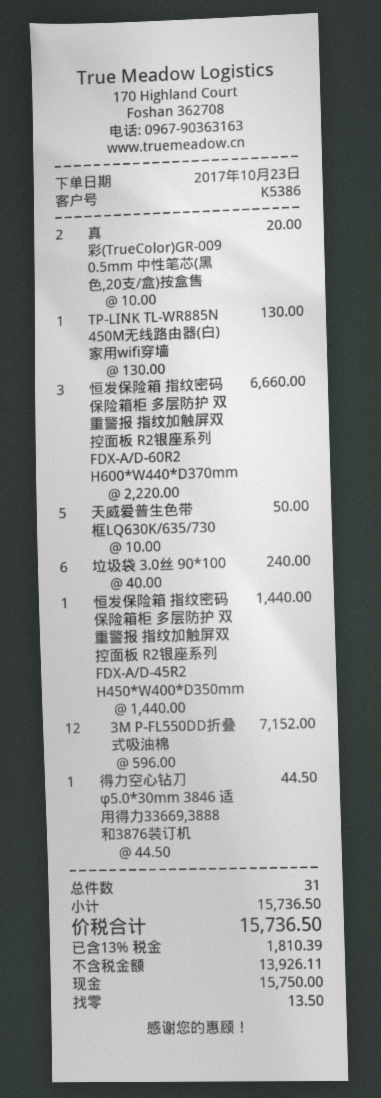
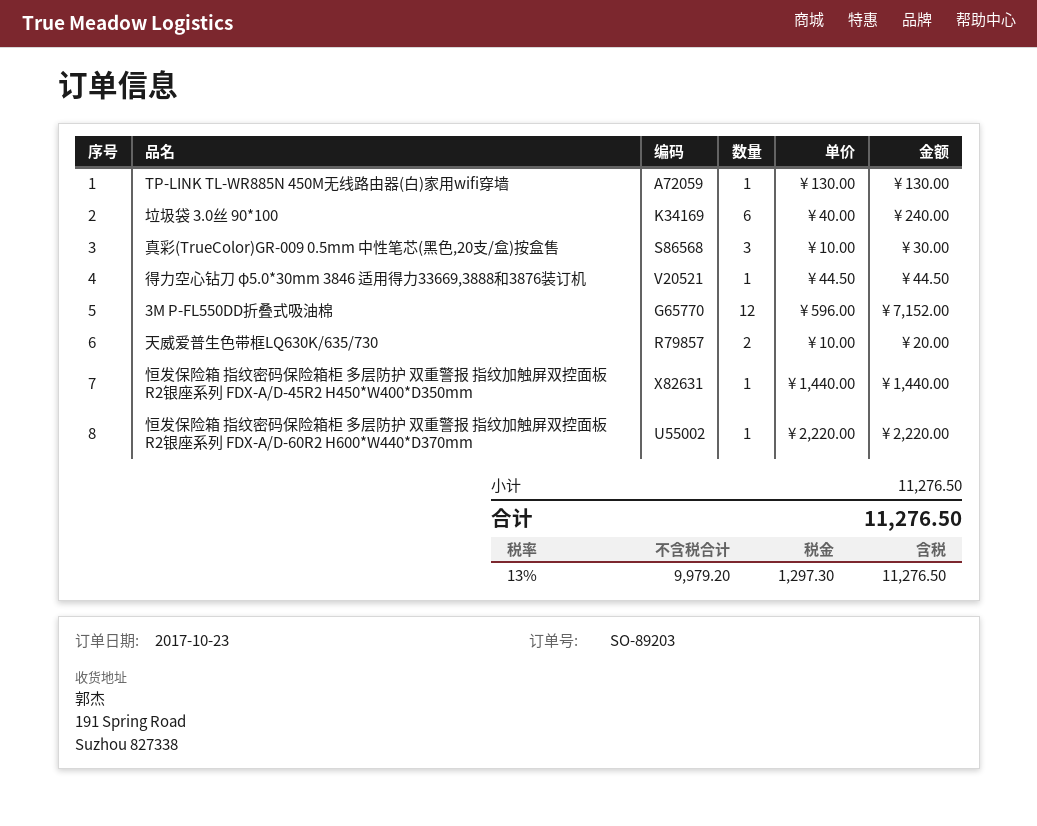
真彩(TrueColor)GR-009 0.5mm 中性笔芯(黑色,20支/盒)按盒售: 2 x 10.00 = 20.00 -> 3 x 10.00 = 30.00
恒发保险箱 指纹密码保险箱柜 多层防护 双重警报 指纹加触屏双控面板 R2银座系列 FDX-A/D-60R2 H600*W440*D370mm: 3 x 2220.00 = 6660.00 -> 1 x 2220.00 = 2220.00
天威爱普生色带框LQ630K/635/730: 5 x 10.00 = 50.00 -> 2 x 10.00 = 20.00
subtotal: 15736.50 -> 11276.50
net: 13926.11 -> 9979.20
tax: 13% = 1810.39 -> 13% = 1297.30
total: 15736.50 -> 11276.50

